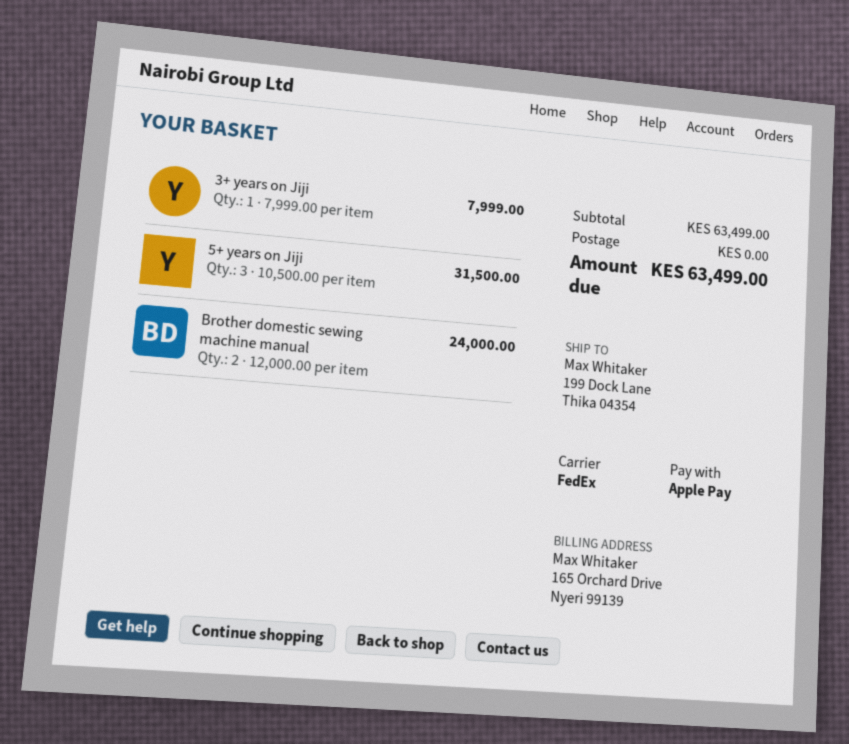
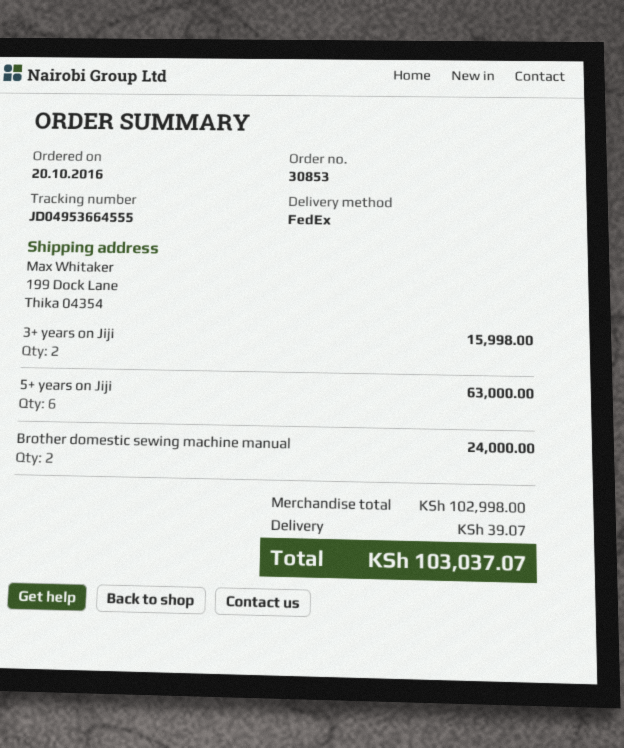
3+ years on Jiji: 1 for 7999.00 -> 2 for 15998.00
5+ years on Jiji: 3 for 31500.00 -> 6 for 63000.00
subtotal: 63499.00 -> 102998.00
shipping: 0.00 -> 39.07
total: 63499.00 -> 103037.07

